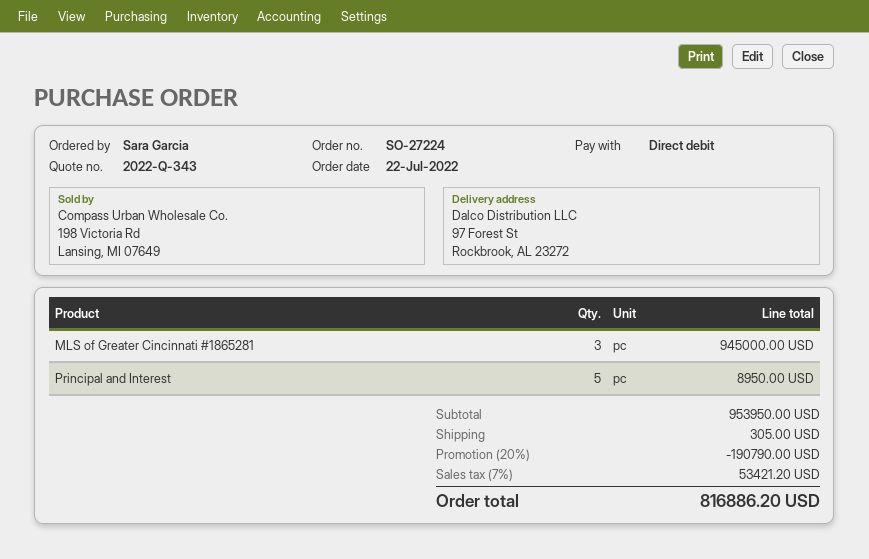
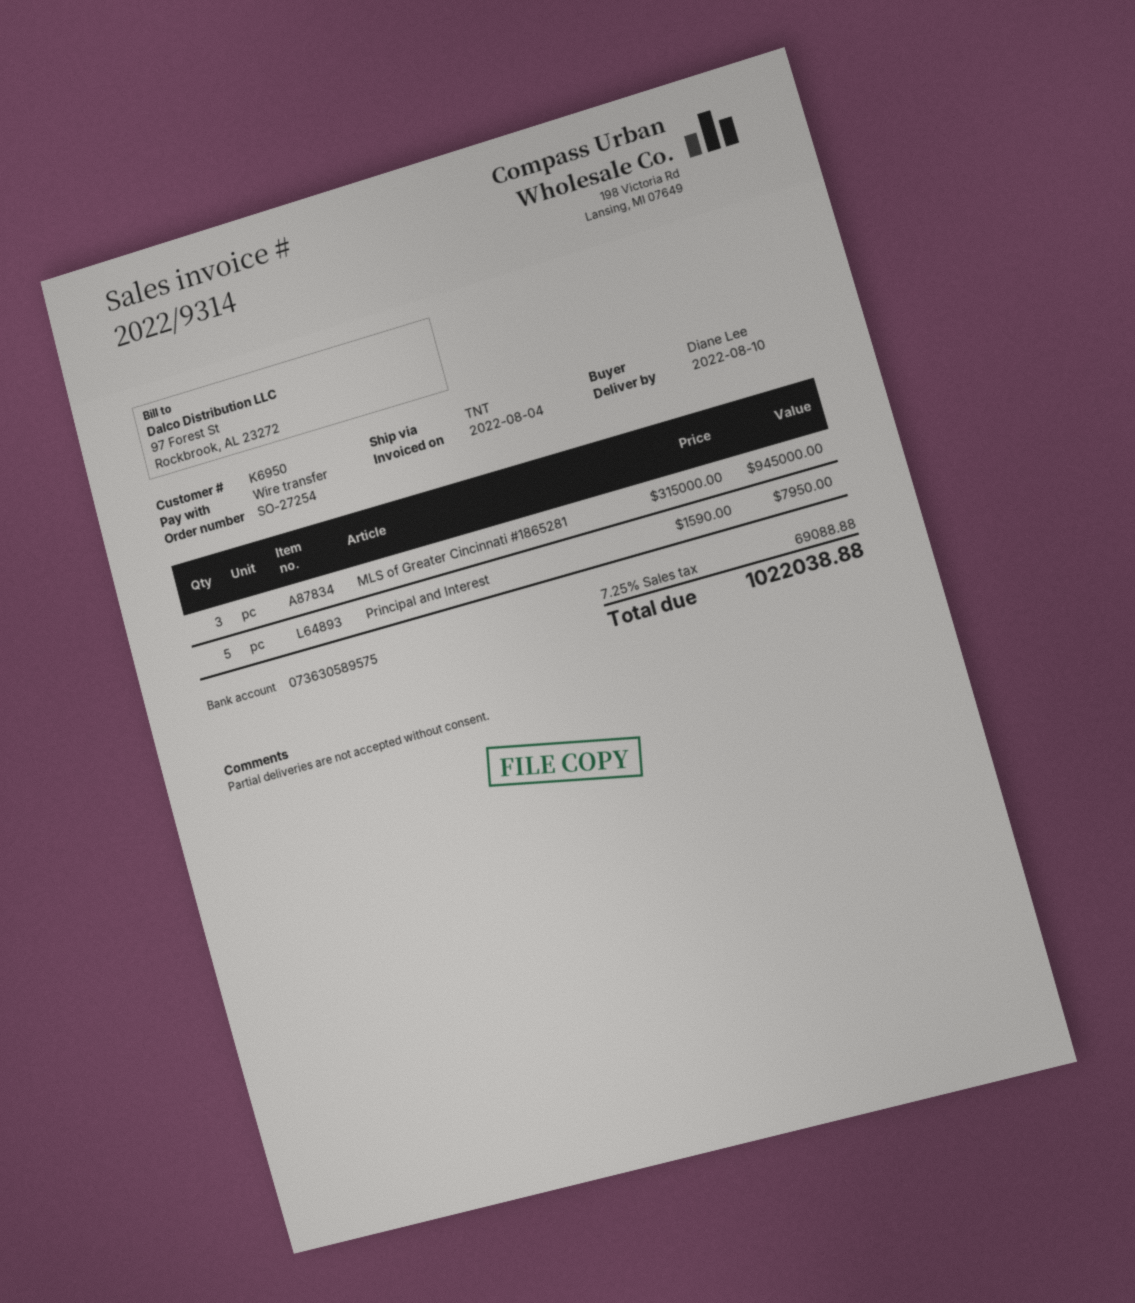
order number: SO-27224 -> SO-27254
ordered by: Sara Garcia -> Diane Lee
payment method: direct debit -> bank transfer
Principal and Interest: 5 for 8950.00 -> 5 for 7950.00
discount: 20% = 190790.00 -> none
shipping: 305.00 -> none
tax: 7% = 53421.20 -> 7.25% = 69088.88
total: 816886.20 -> 1022038.88

